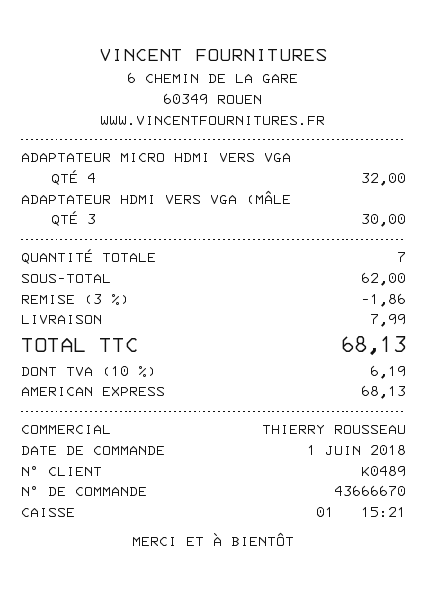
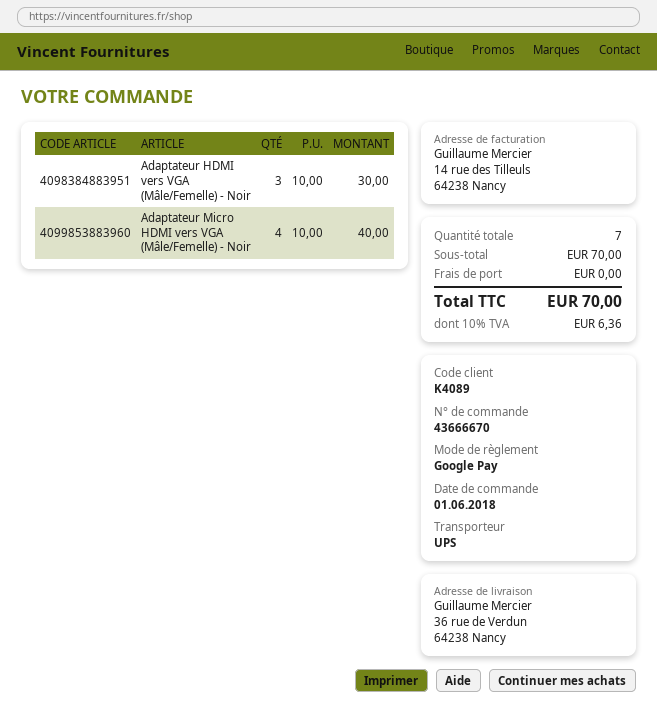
customer number: K0489 -> K4089
payment method: American Express -> Google Pay
ADAPTATEUR MICRO HDMI VERS VGA: 4 for 32.00 -> 4 for 40.00
subtotal: 62.00 -> 70.00
discount: 3% = 1.86 -> none
shipping: 7.99 -> 0.00
tax: 10% = 6.19 -> 10% = 6.36
total: 68.13 -> 70.00

